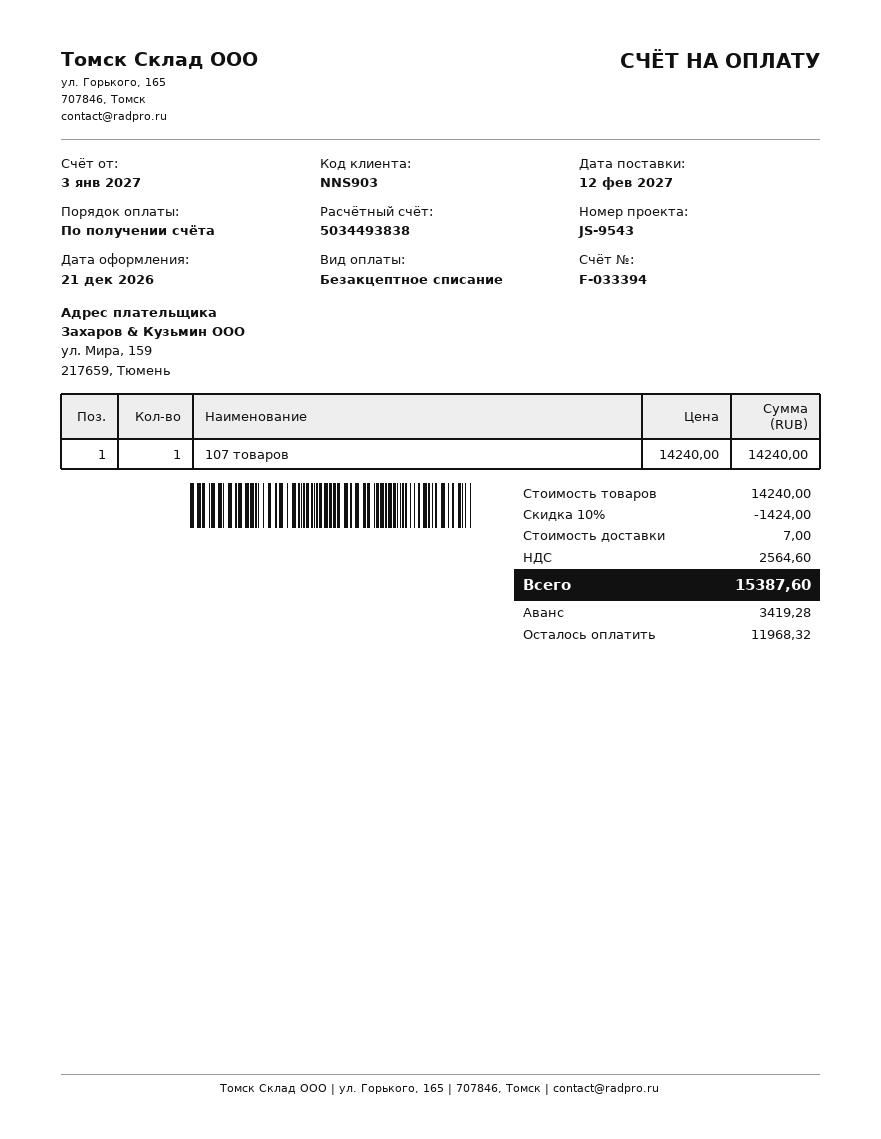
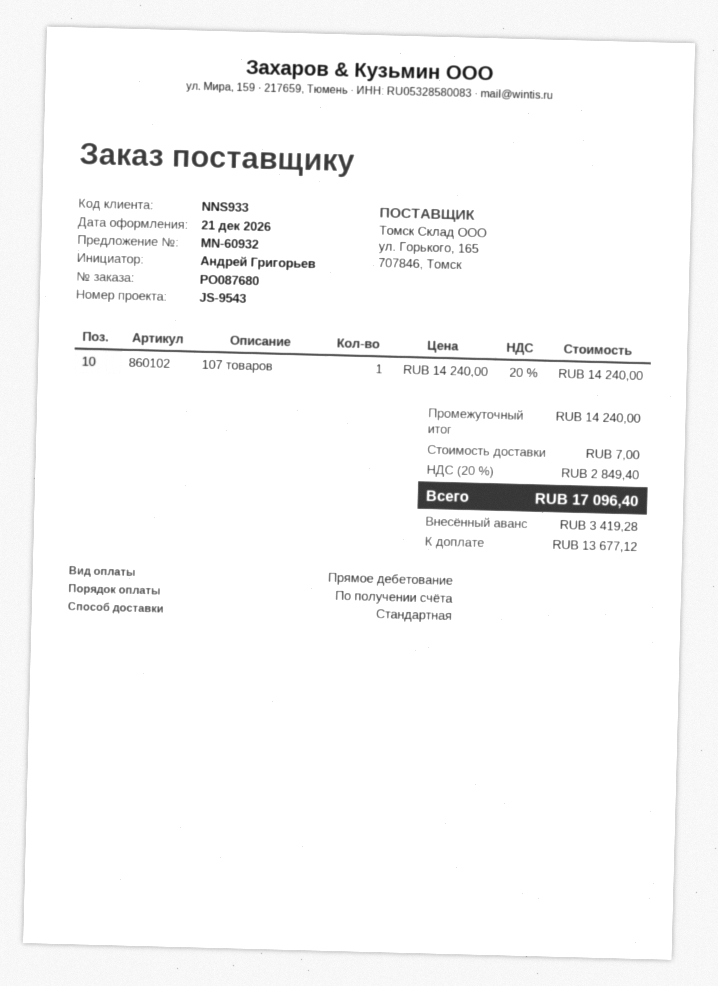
customer number: NNS903 -> NNS933
discount: 10% = 1424.00 -> none
tax: 2564.60 -> 2849.40
total: 15387.60 -> 17096.40
balance: 11968.32 -> 13677.12

